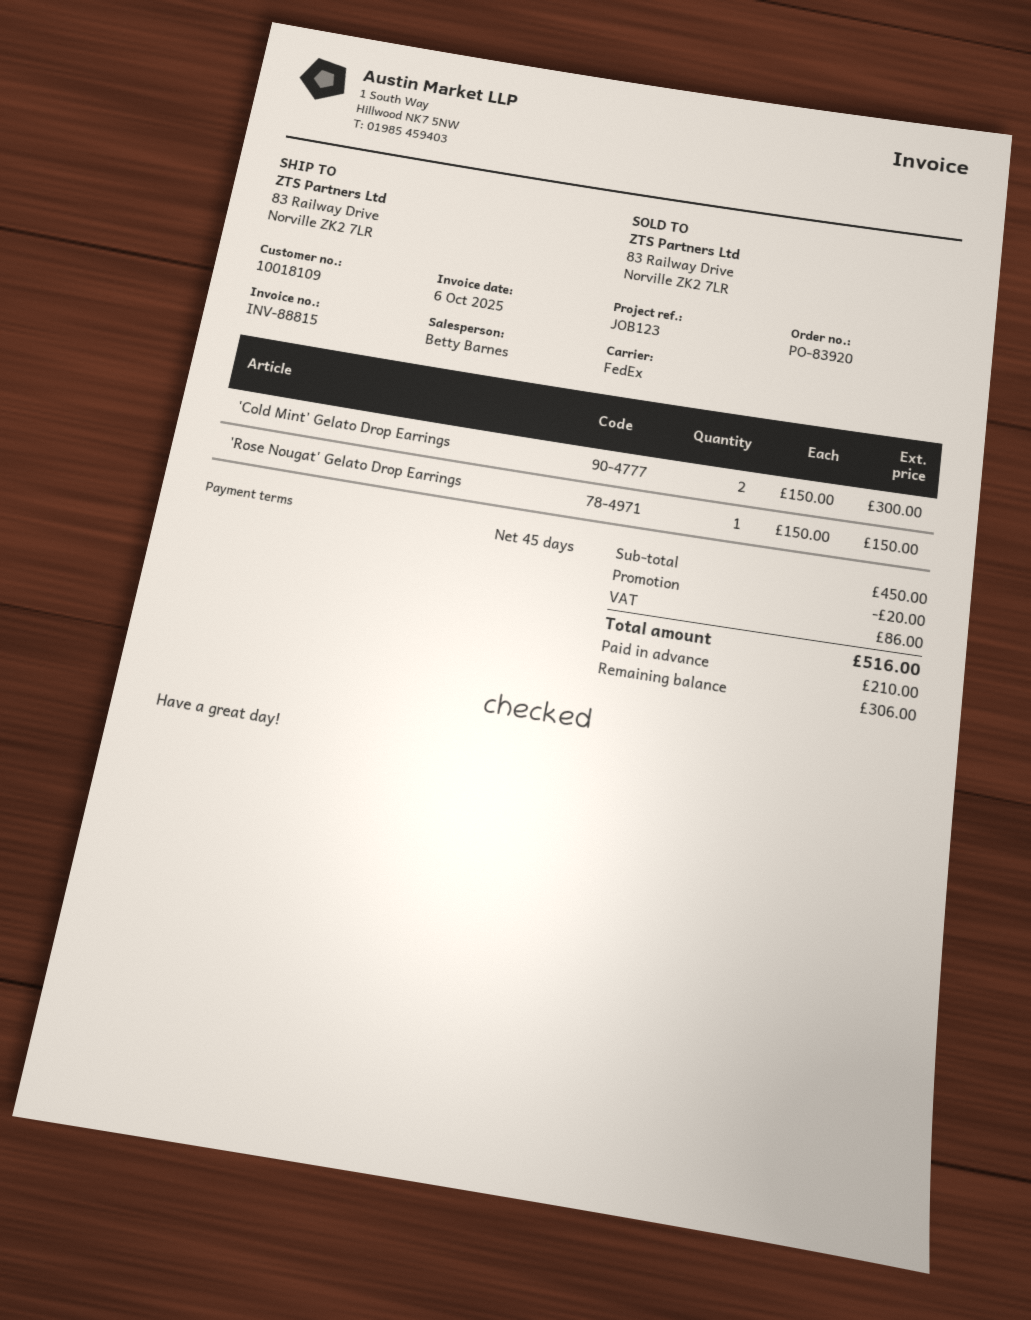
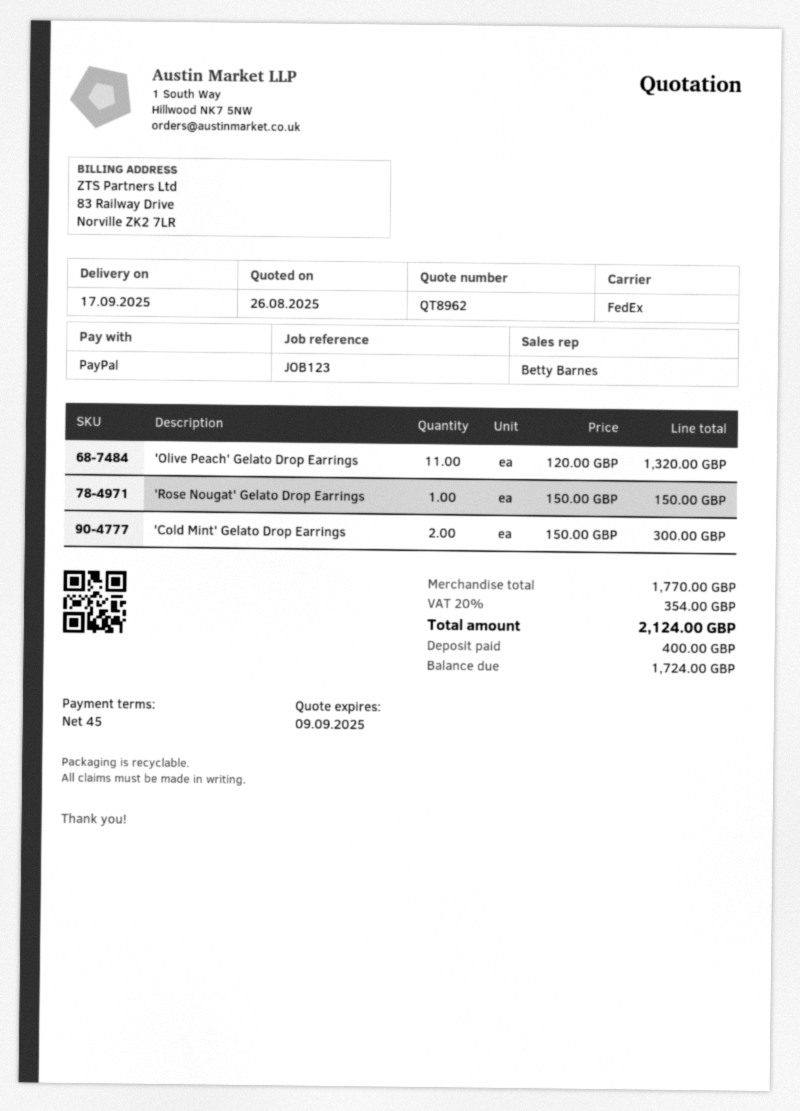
'Olive Peach' Gelato Drop Earrings: none -> 11 x 120.00 = 1320.00
subtotal: 450.00 -> 1770.00
discount: 20.00 -> none
tax: 86.00 -> 354.00
total: 516.00 -> 2124.00
deposit: 210.00 -> 400.00
balance: 306.00 -> 1724.00

